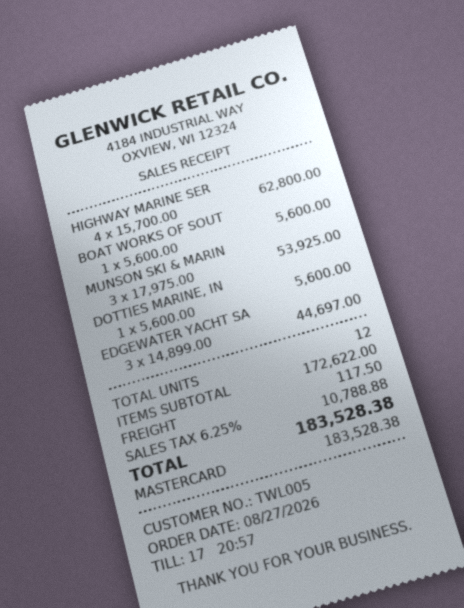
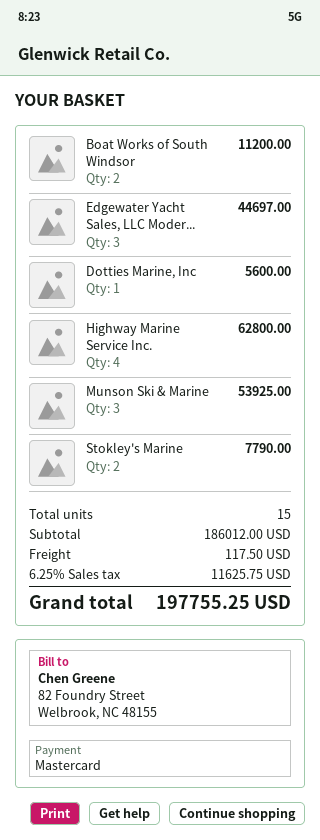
BOAT WORKS OF SOUT: 1 for 5600.00 -> 2 for 11200.00
Stokley's Marine: none -> 2 for 7790.00
total quantity: 12 -> 15
subtotal: 172622.00 -> 186012.00
tax: 6.25% = 10788.88 -> 6.25% = 11625.75
total: 183528.38 -> 197755.25

